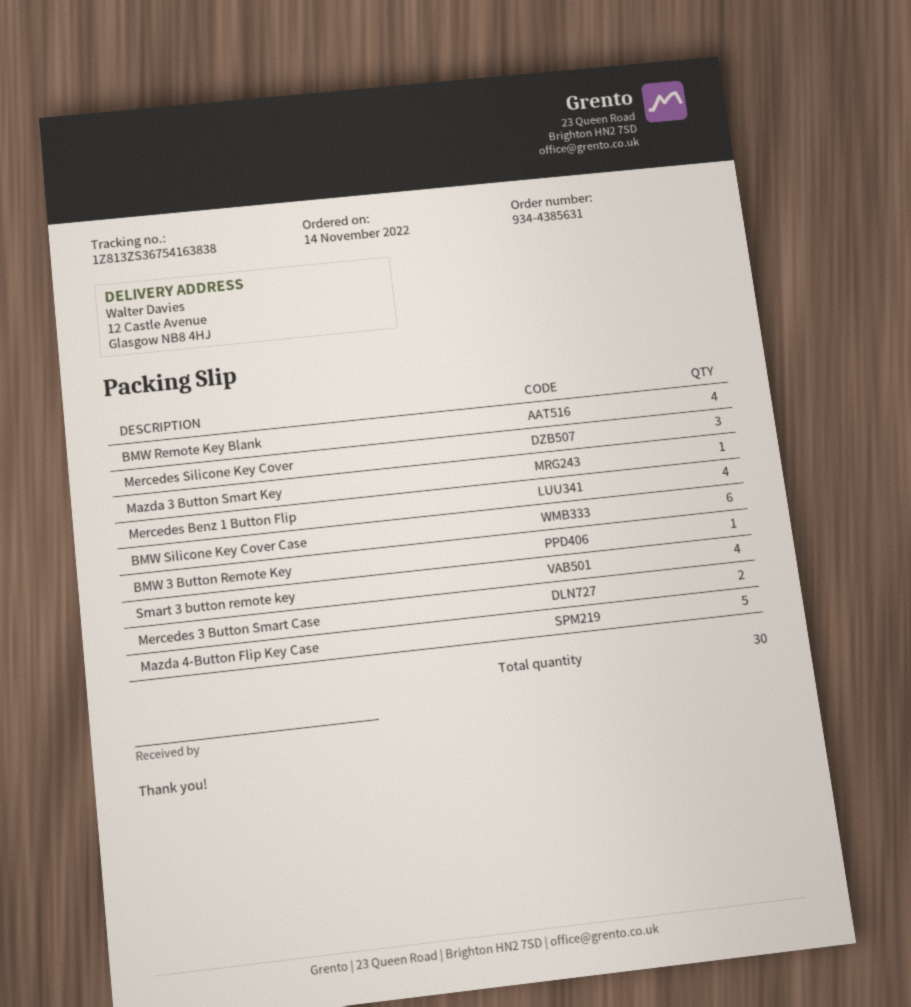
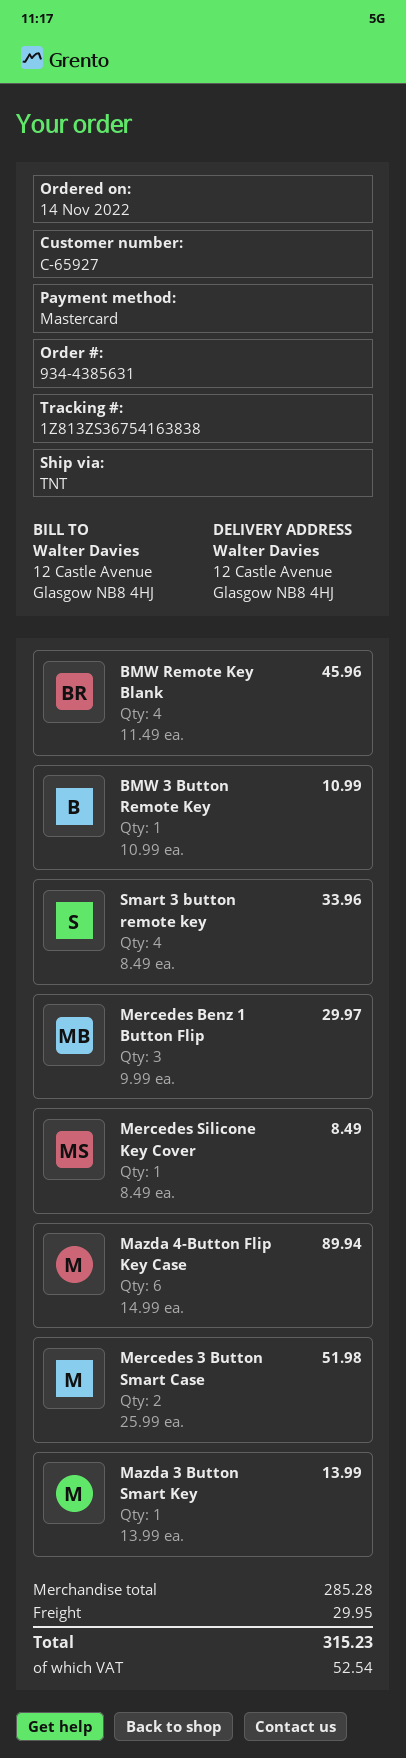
Mercedes Silicone Key Cover: 3 -> 1
Mercedes Benz 1 Button Flip: 4 -> 3
BMW Silicone Key Cover Case: 6 -> none
Mazda 4-Button Flip Key Case: 5 -> 6

